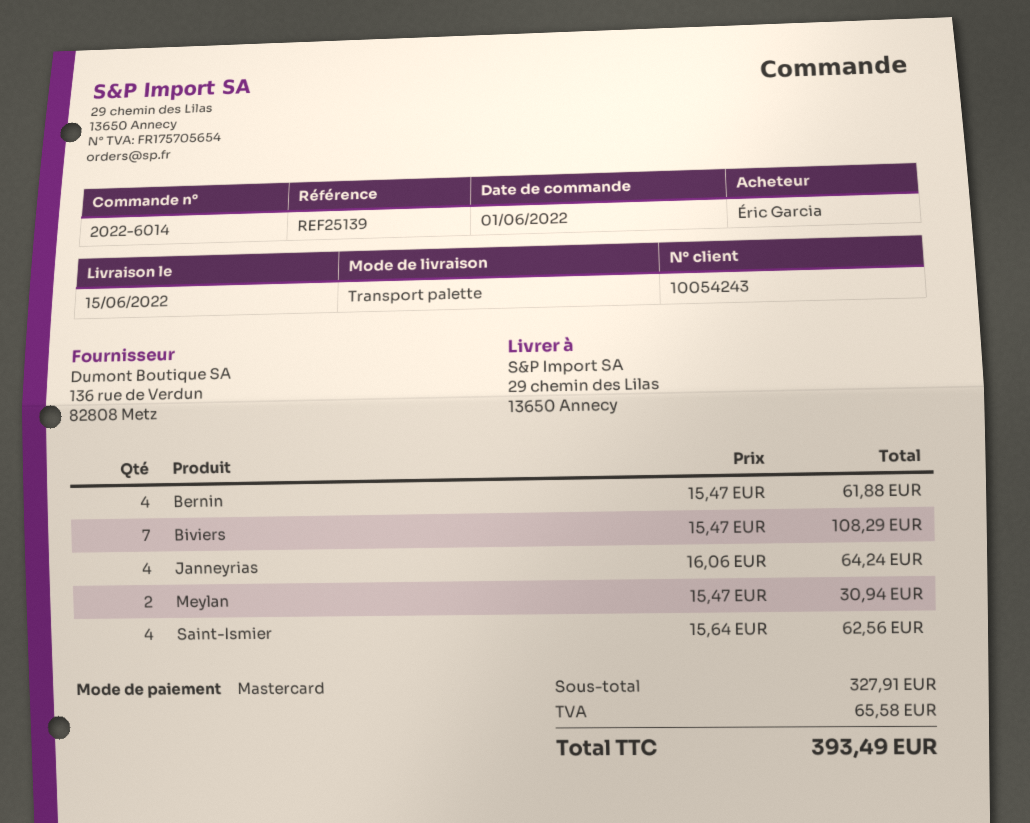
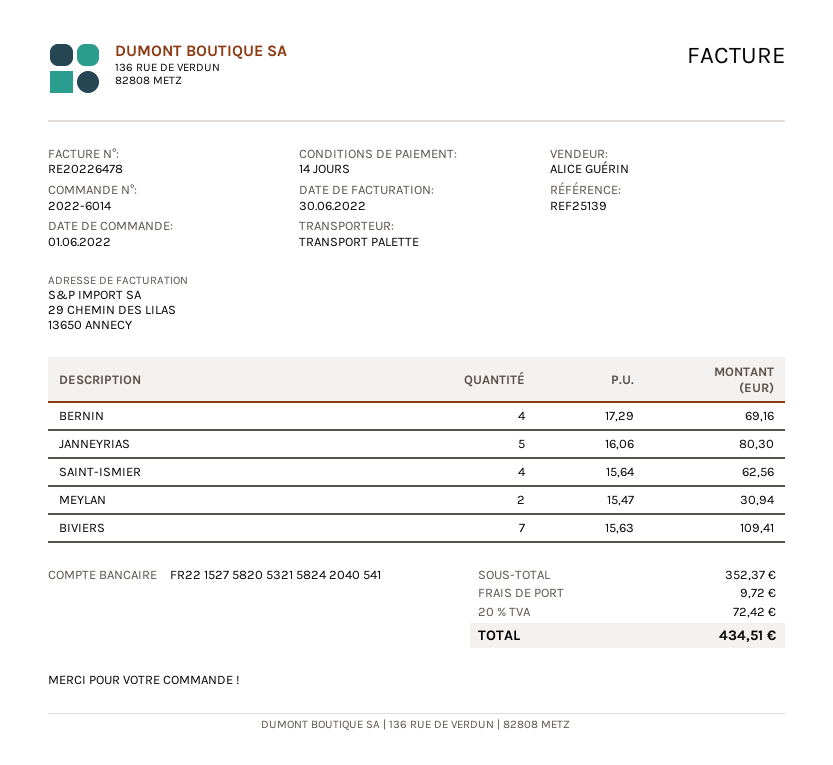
Bernin: 4 x 15.47 = 61.88 -> 4 x 17.29 = 69.16
Biviers: 7 x 15.47 = 108.29 -> 7 x 15.63 = 109.41
Janneyrias: 4 x 16.06 = 64.24 -> 5 x 16.06 = 80.30
subtotal: 327.91 -> 352.37
shipping: none -> 9.72
tax: 65.58 -> 72.42
total: 393.49 -> 434.51

